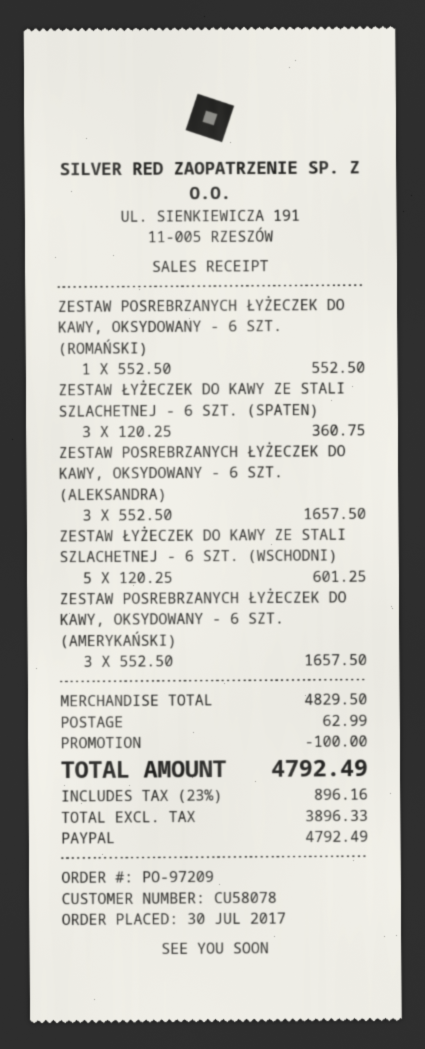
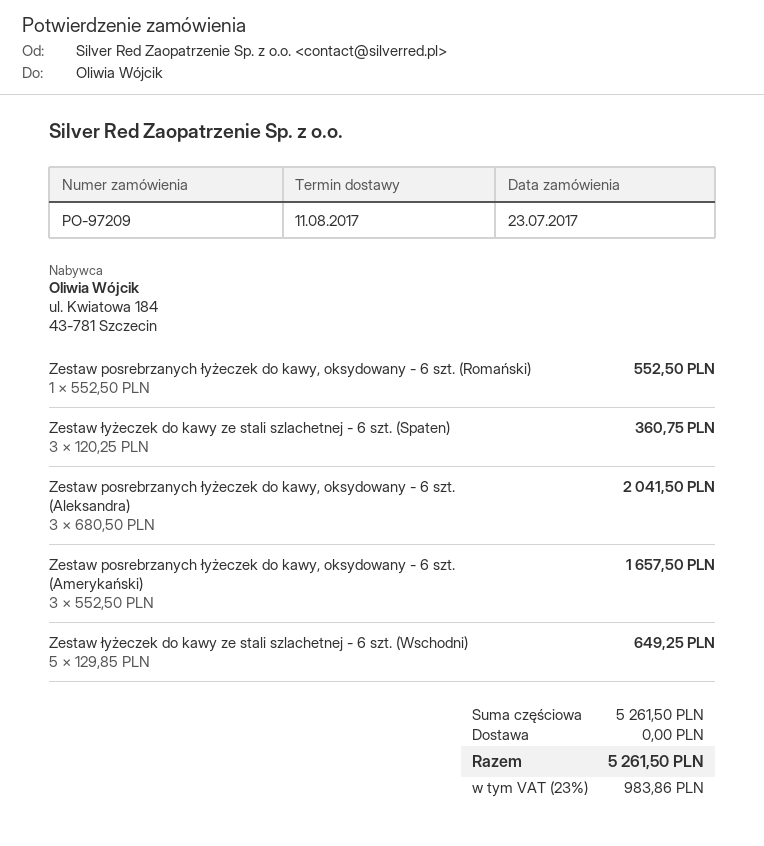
order date: 2017-07-30 -> 2017-07-23
ZESTAW POSREBRZANYCH ŁYŻECZEK DO KAWY, OKSYDOWANY - 6 SZT. (ALEKSANDRA): 3 x 552.50 = 1657.50 -> 3 x 680.50 = 2041.50
ZESTAW ŁYŻECZEK DO KAWY ZE STALI SZLACHETNEJ - 6 SZT. (WSCHODNI): 5 x 120.25 = 601.25 -> 5 x 129.85 = 649.25
subtotal: 4829.50 -> 5261.50
discount: 100.00 -> none
shipping: 62.99 -> 0.00
tax: 23% = 896.16 -> 23% = 983.86
total: 4792.49 -> 5261.50

